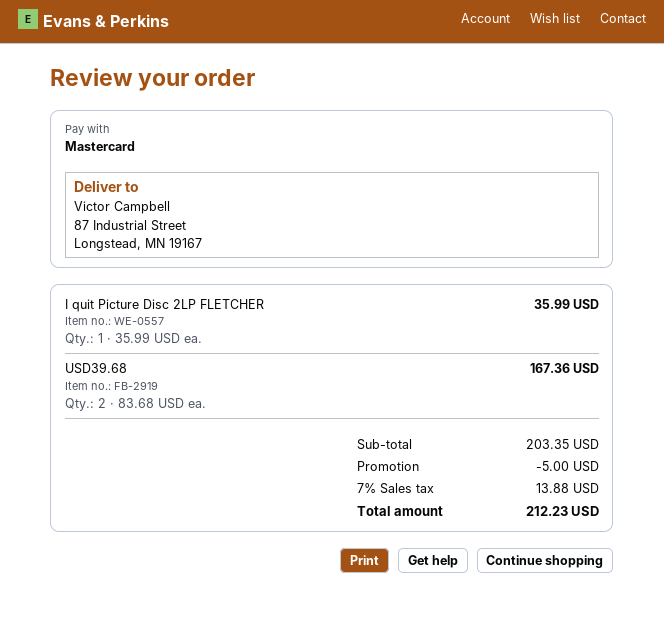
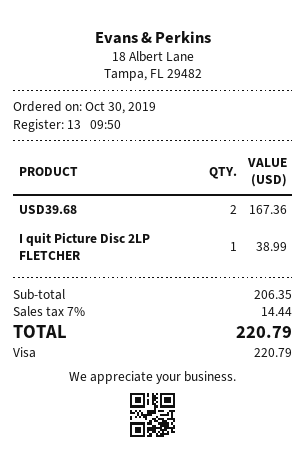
payment method: Mastercard -> Visa
I quit Picture Disc 2LP FLETCHER: 1 for 35.99 -> 1 for 38.99
subtotal: 203.35 -> 206.35
discount: 5.00 -> none
tax: 7% = 13.88 -> 7% = 14.44
total: 212.23 -> 220.79

